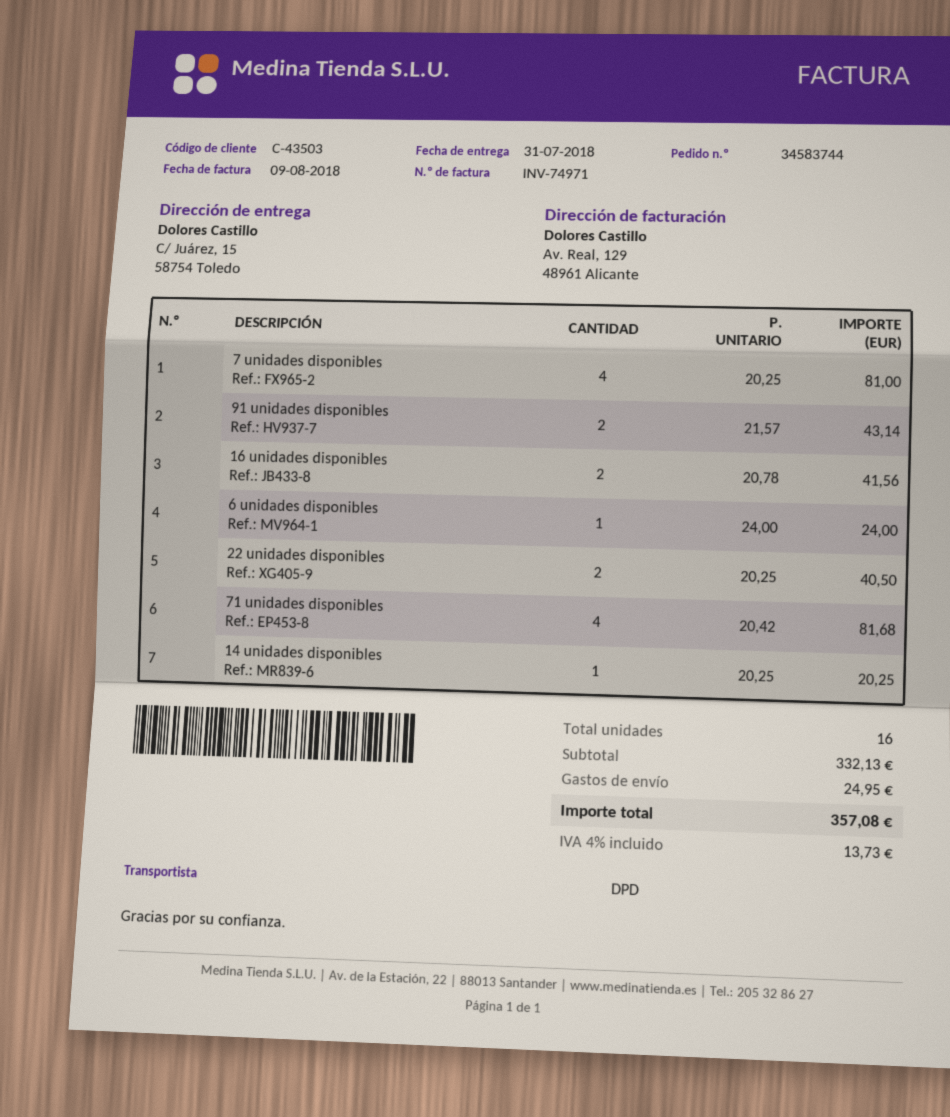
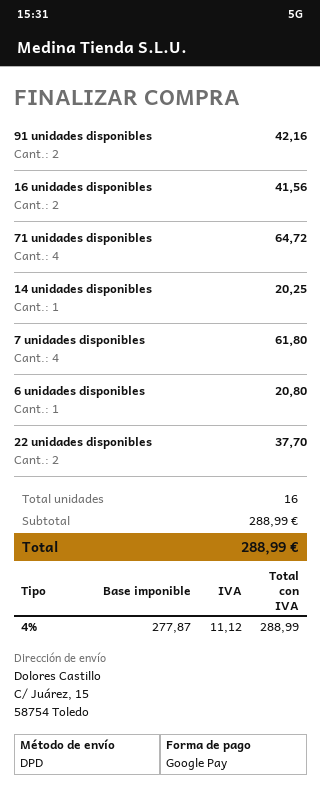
7 unidades disponibles: 4 for 81.00 -> 4 for 61.80
91 unidades disponibles: 2 for 43.14 -> 2 for 42.16
6 unidades disponibles: 1 for 24.00 -> 1 for 20.80
22 unidades disponibles: 2 for 40.50 -> 2 for 37.70
71 unidades disponibles: 4 for 81.68 -> 4 for 64.72
subtotal: 332.13 -> 288.99
shipping: 24.95 -> none
tax: 4% = 13.73 -> 4% = 11.12
total: 357.08 -> 288.99

